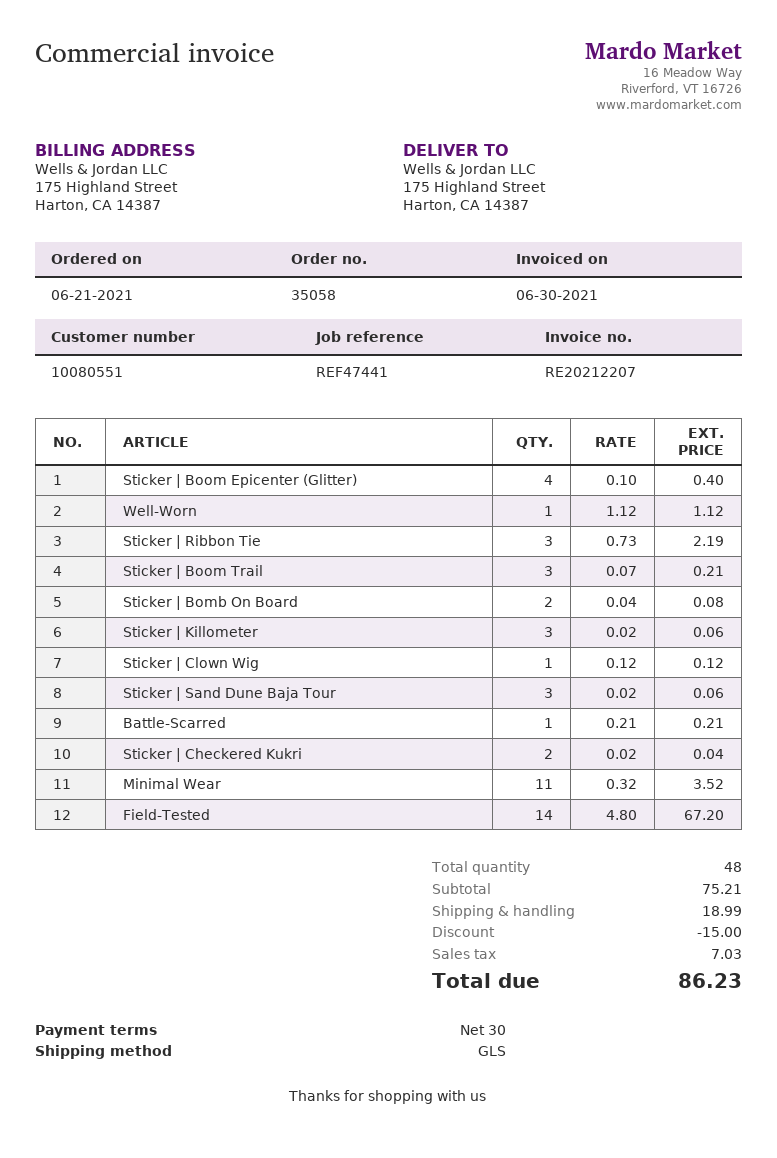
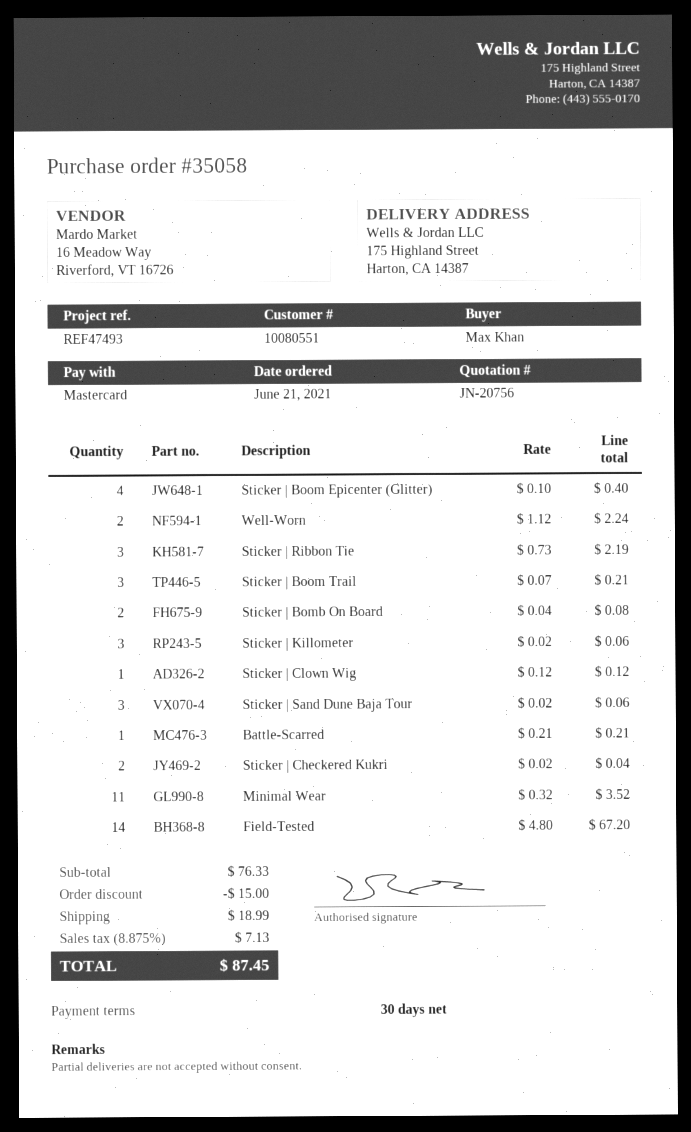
reference: REF47441 -> REF47493
Well-Worn: 1 x 1.12 = 1.12 -> 2 x 1.12 = 2.24
subtotal: 75.21 -> 76.33
tax: 7.03 -> 7.13
total: 86.23 -> 87.45

